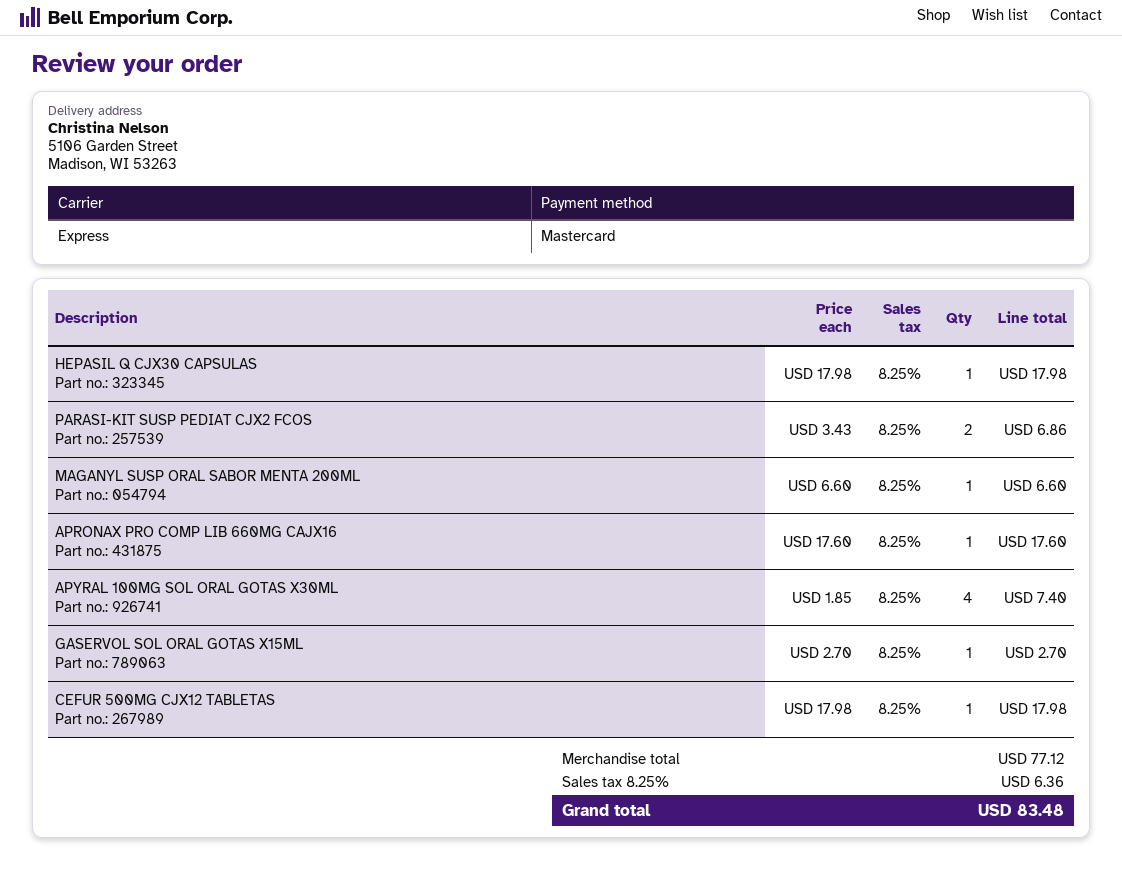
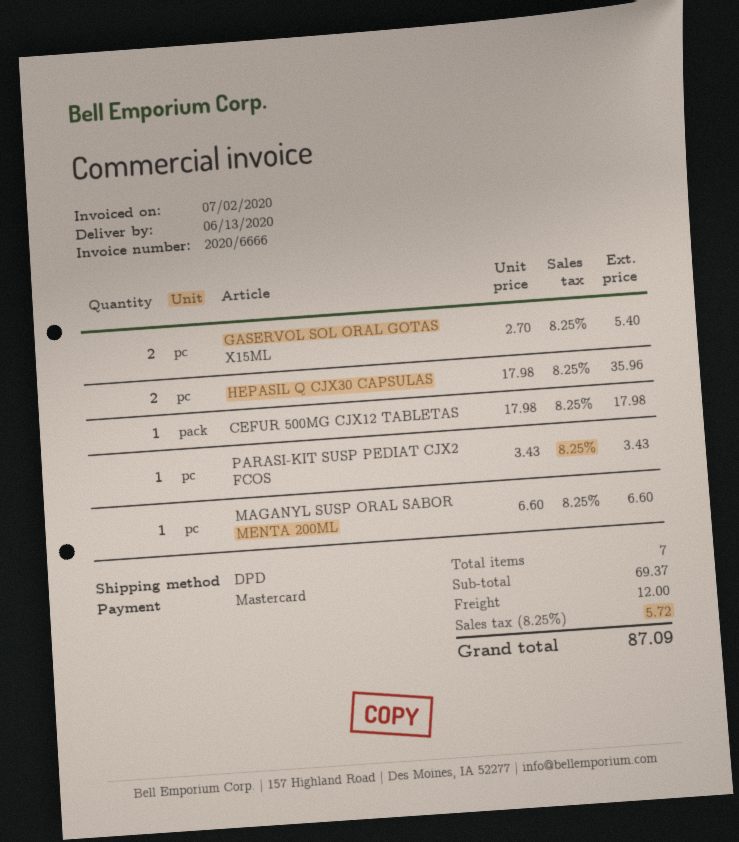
shipping method: express -> DPD
HEPASIL Q CJX30 CAPSULAS: 1 x 17.98 = 17.98 -> 2 x 17.98 = 35.96
PARASI-KIT SUSP PEDIAT CJX2 FCOS: 2 x 3.43 = 6.86 -> 1 x 3.43 = 3.43
APRONAX PRO COMP LIB 660MG CAJX16: 1 x 17.60 = 17.60 -> none
APYRAL 100MG SOL ORAL GOTAS X30ML: 4 x 1.85 = 7.40 -> none
GASERVOL SOL ORAL GOTAS X15ML: 1 x 2.70 = 2.70 -> 2 x 2.70 = 5.40
subtotal: 77.12 -> 69.37
shipping: none -> 12.00
tax: 8.25% = 6.36 -> 8.25% = 5.72
total: 83.48 -> 87.09

